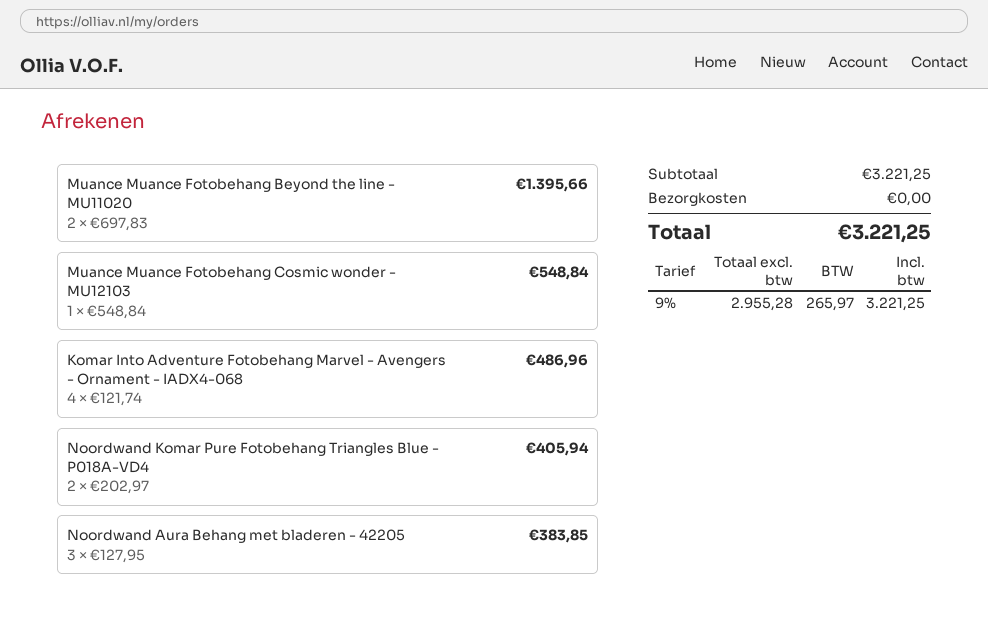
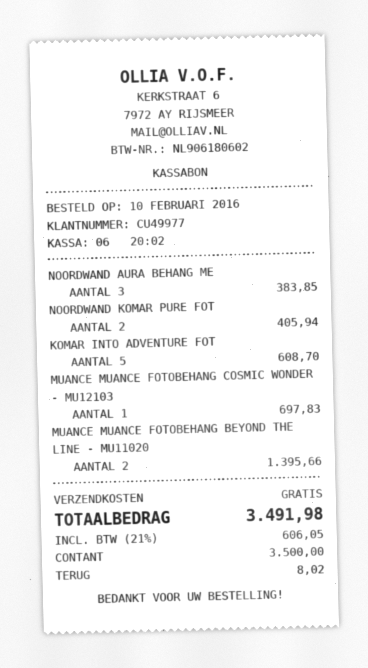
Muance Muance Fotobehang Cosmic wonder - MU12103: 1 for 548.84 -> 1 for 697.83
Komar Into Adventure Fotobehang Marvel - Avengers - Ornament - IADX4-068: 4 for 486.96 -> 5 for 608.70
tax: 9% = 265.97 -> 21% = 606.05
total: 3221.25 -> 3491.98

